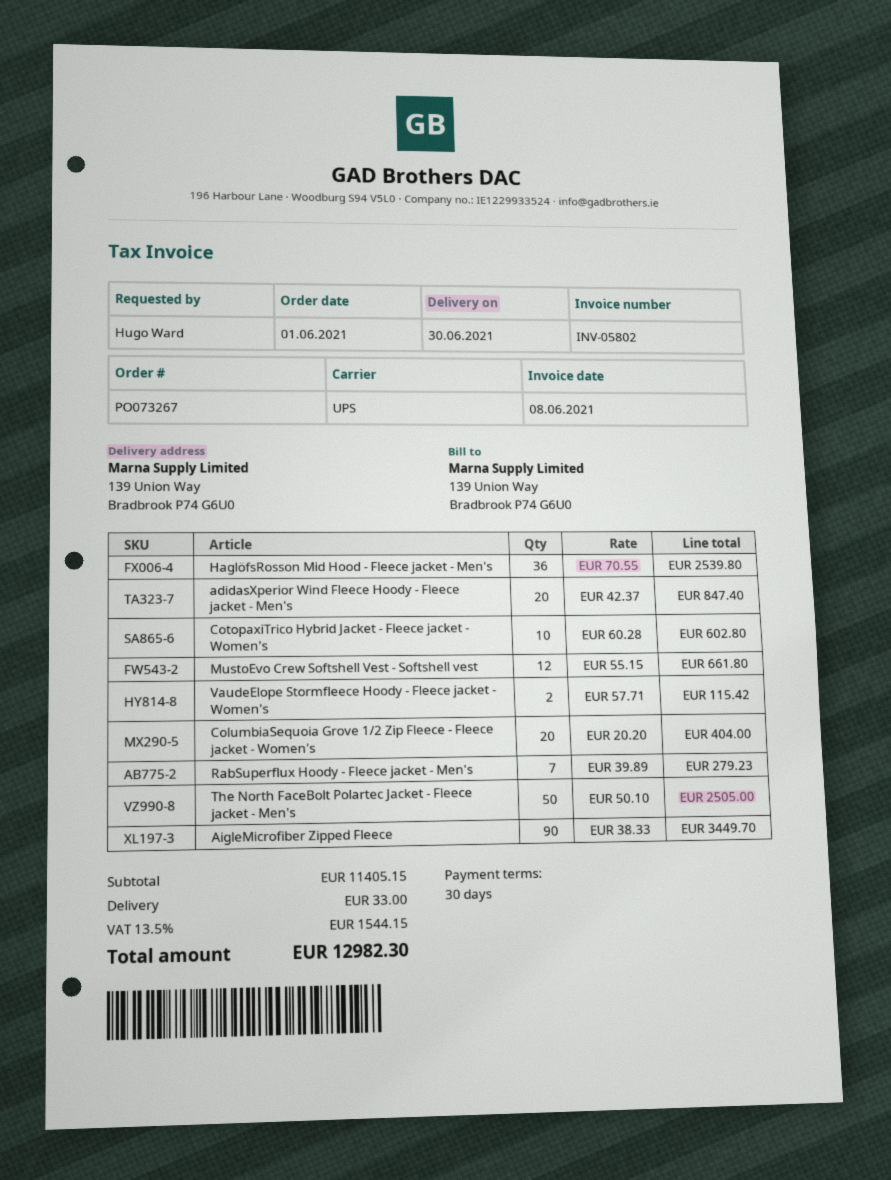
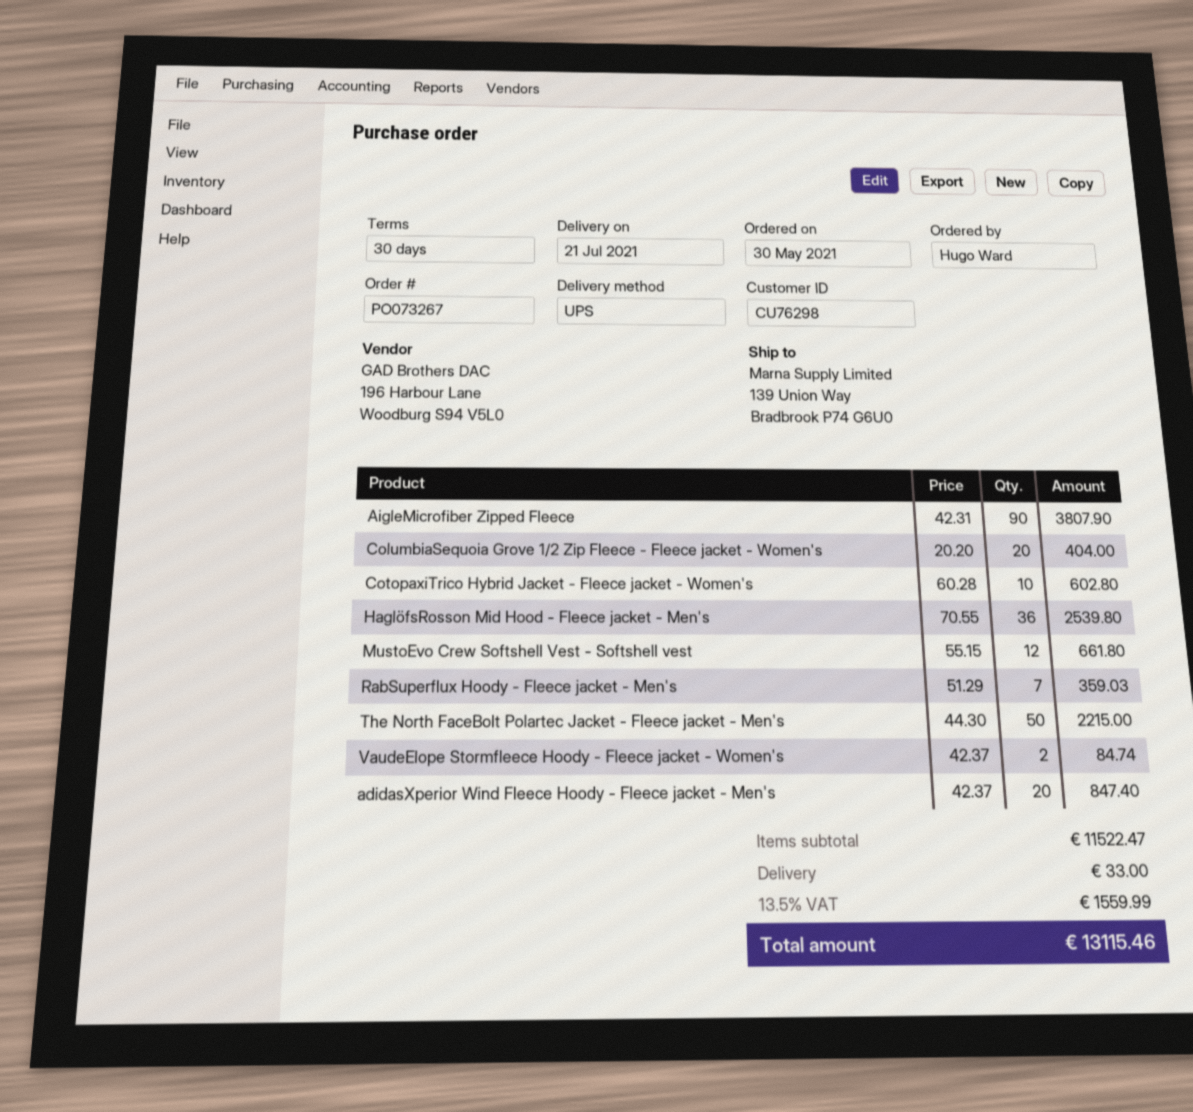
order date: 2021-06-01 -> 2021-05-30
delivery date: 2021-06-30 -> 2021-07-21
VaudeElope Stormfleece Hoody - Fleece jacket - Women's: 2 x 57.71 = 115.42 -> 2 x 42.37 = 84.74
RabSuperflux Hoody - Fleece jacket - Men's: 7 x 39.89 = 279.23 -> 7 x 51.29 = 359.03
The North FaceBolt Polartec Jacket - Fleece jacket - Men's: 50 x 50.10 = 2505.00 -> 50 x 44.30 = 2215.00
AigleMicrofiber Zipped Fleece: 90 x 38.33 = 3449.70 -> 90 x 42.31 = 3807.90
subtotal: 11405.15 -> 11522.47
tax: 13.5% = 1544.15 -> 13.5% = 1559.99
total: 12982.30 -> 13115.46

